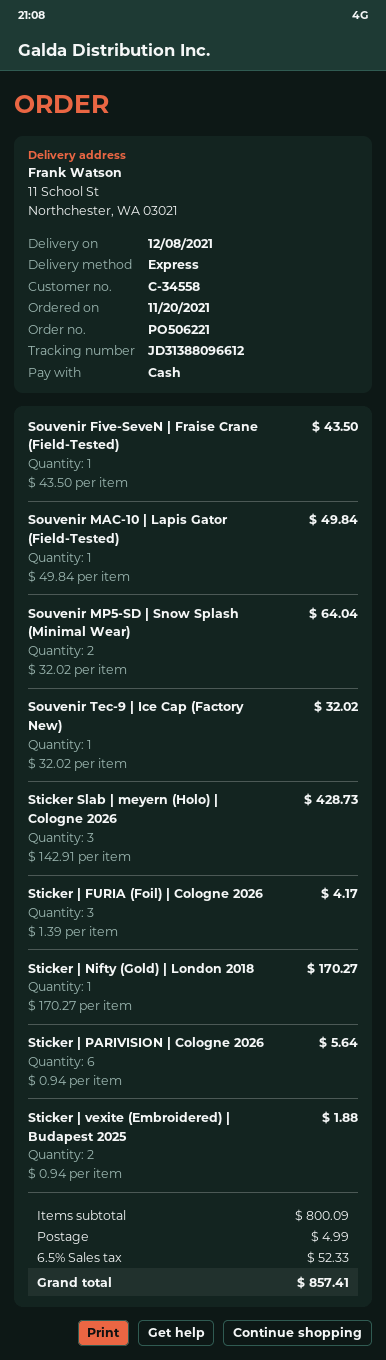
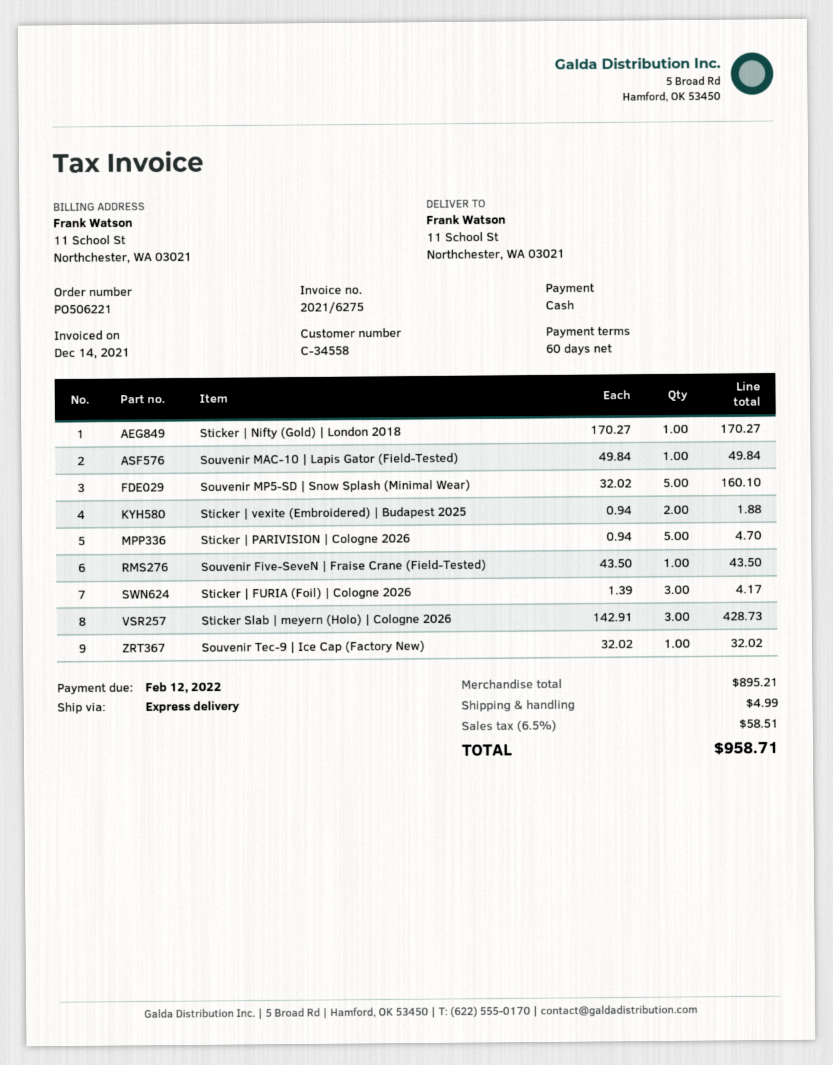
Souvenir MP5-SD | Snow Splash (Minimal Wear): 2 x 32.02 = 64.04 -> 5 x 32.02 = 160.10
Sticker | PARIVISION | Cologne 2026: 6 x 0.94 = 5.64 -> 5 x 0.94 = 4.70
subtotal: 800.09 -> 895.21
tax: 6.5% = 52.33 -> 6.5% = 58.51
total: 857.41 -> 958.71

